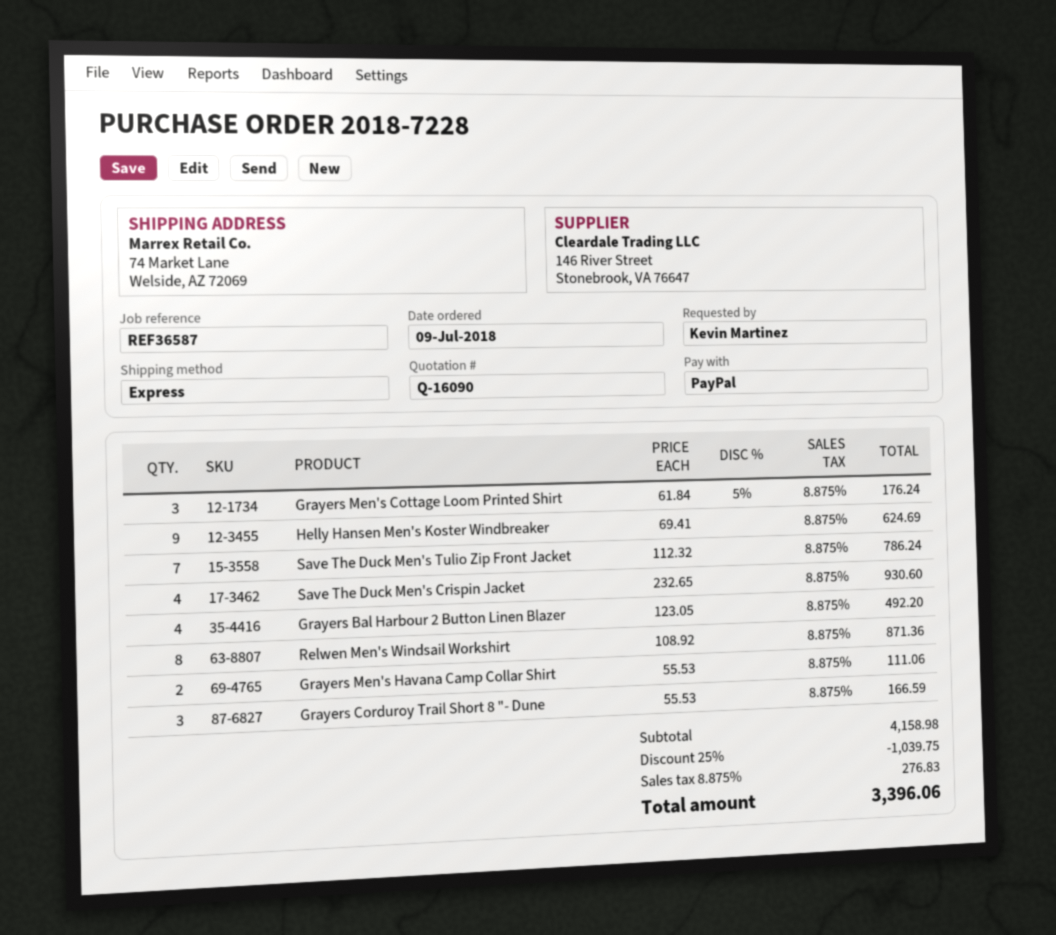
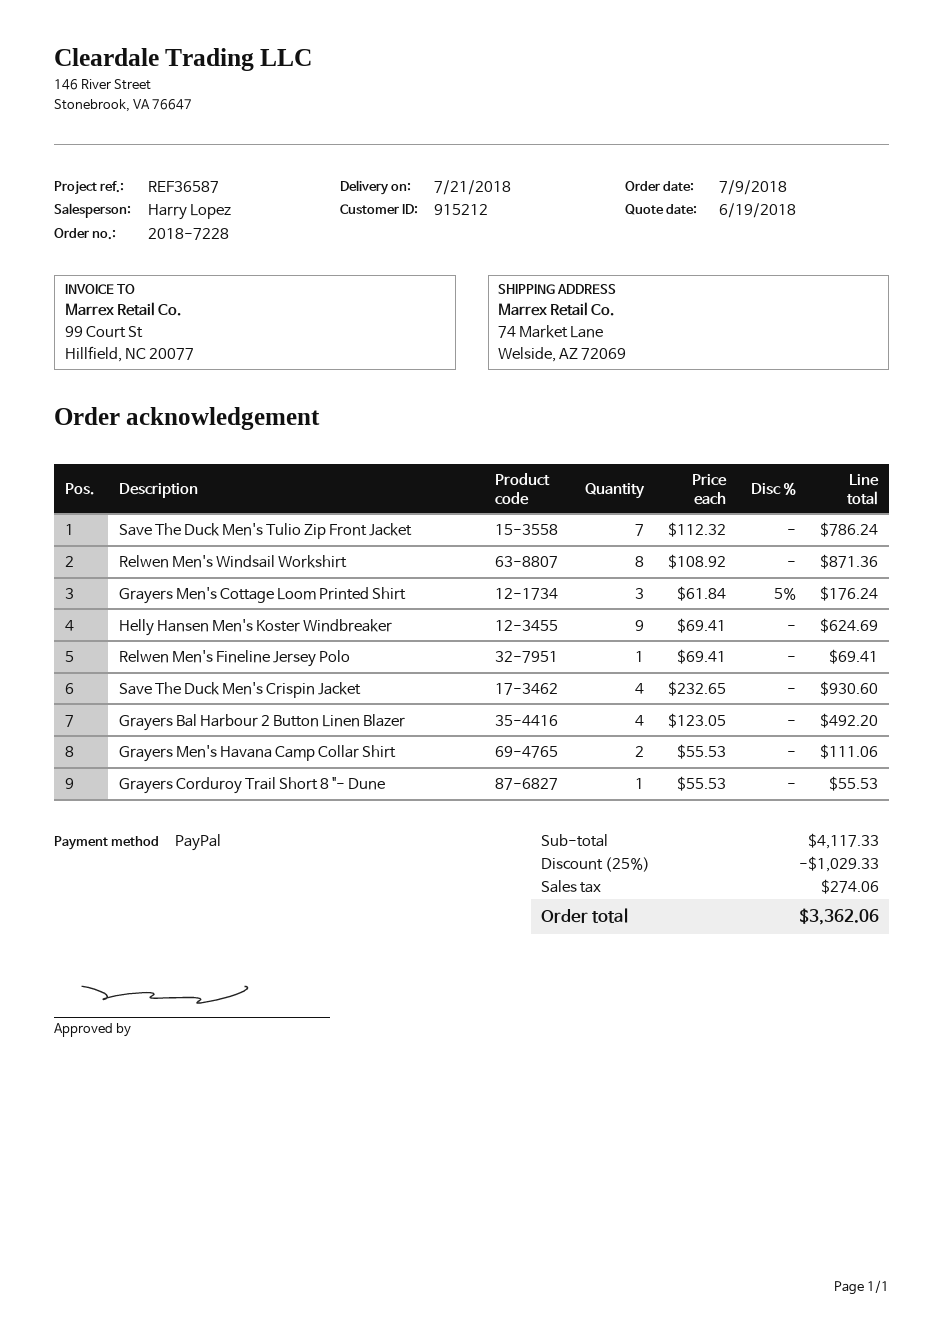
Grayers Corduroy Trail Short 8 "- Dune: 3 x 55.53 = 166.59 -> 1 x 55.53 = 55.53
Relwen Men's Fineline Jersey Polo: none -> 1 x 69.41 = 69.41
subtotal: 4158.98 -> 4117.33
discount: 25% = 1039.75 -> 25% = 1029.33
tax: 276.83 -> 274.06
total: 3396.06 -> 3362.06

